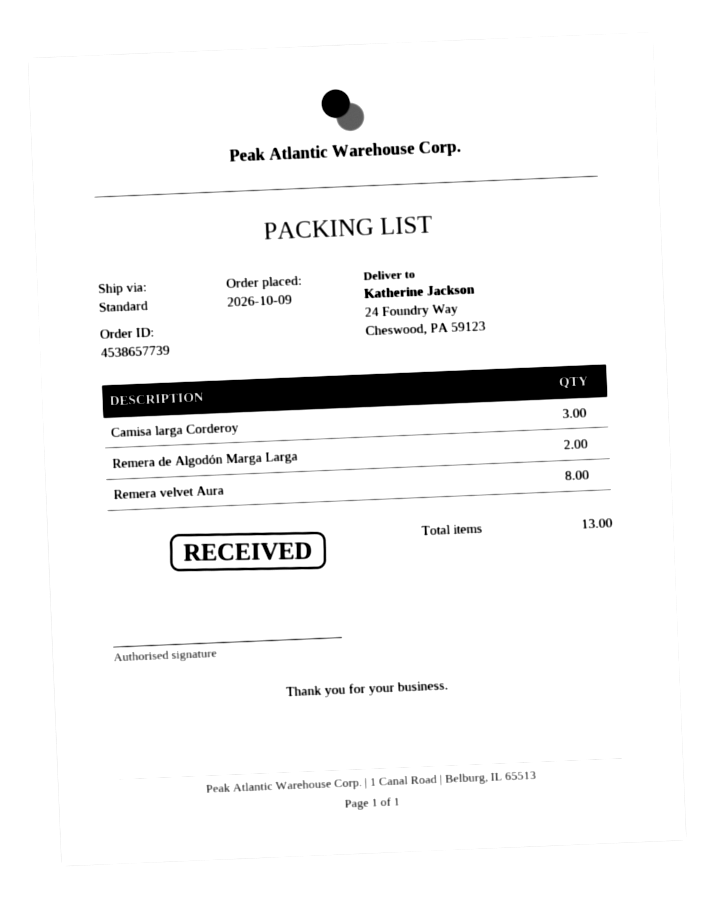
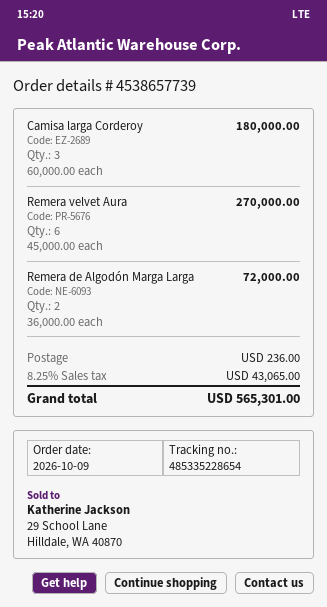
Remera velvet Aura: 8 -> 6

